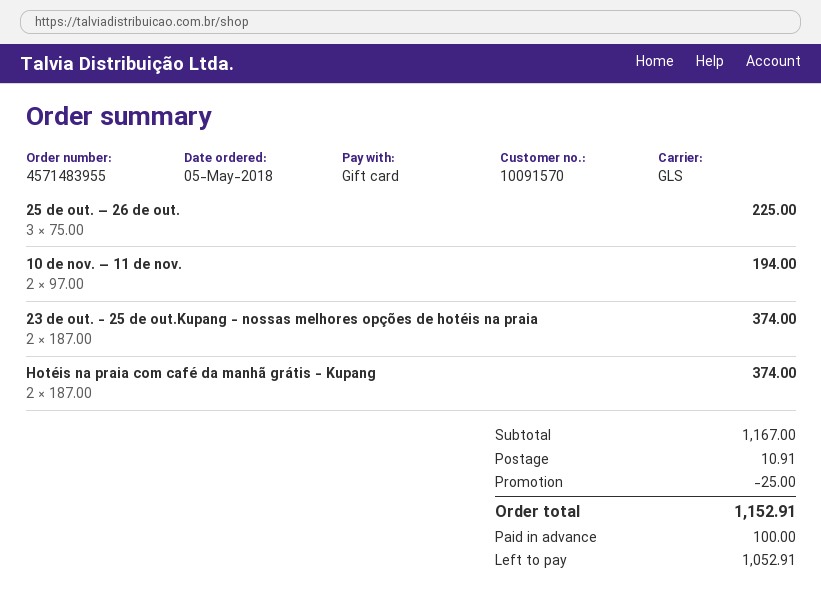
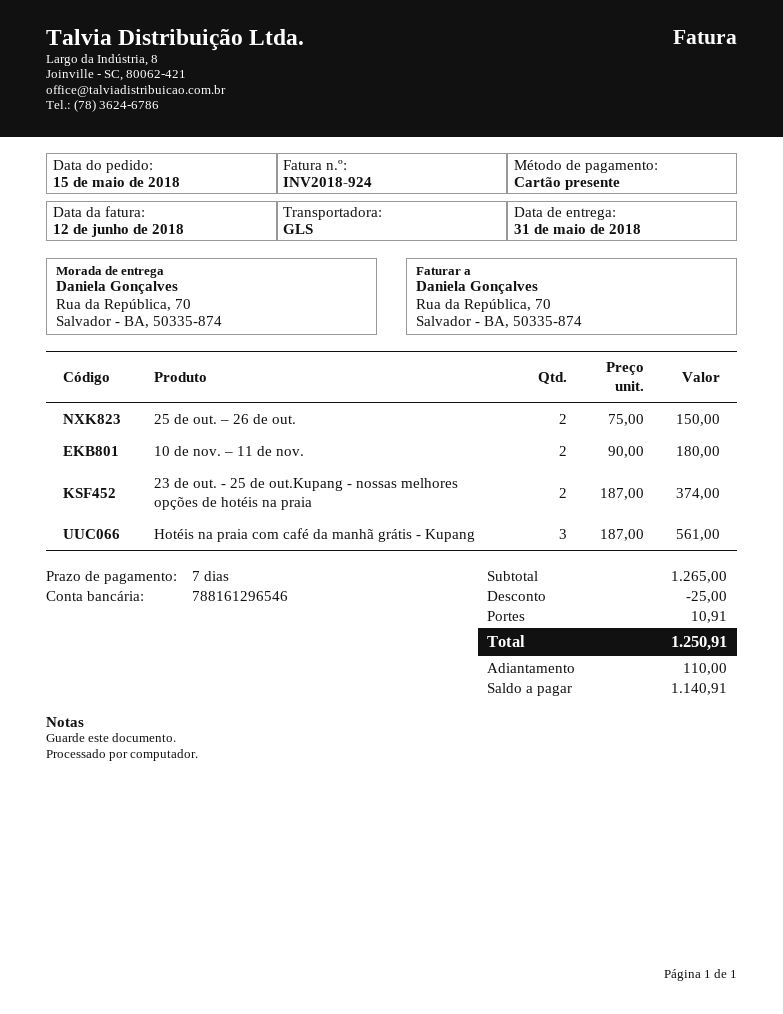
order date: 2018-05-05 -> 2018-05-15
25 de out. – 26 de out.: 3 x 75.00 = 225.00 -> 2 x 75.00 = 150.00
10 de nov. – 11 de nov.: 2 x 97.00 = 194.00 -> 2 x 90.00 = 180.00
Hotéis na praia com café da manhã grátis - Kupang: 2 x 187.00 = 374.00 -> 3 x 187.00 = 561.00
subtotal: 1167.00 -> 1265.00
total: 1152.91 -> 1250.91
deposit: 100.00 -> 110.00
balance: 1052.91 -> 1140.91

